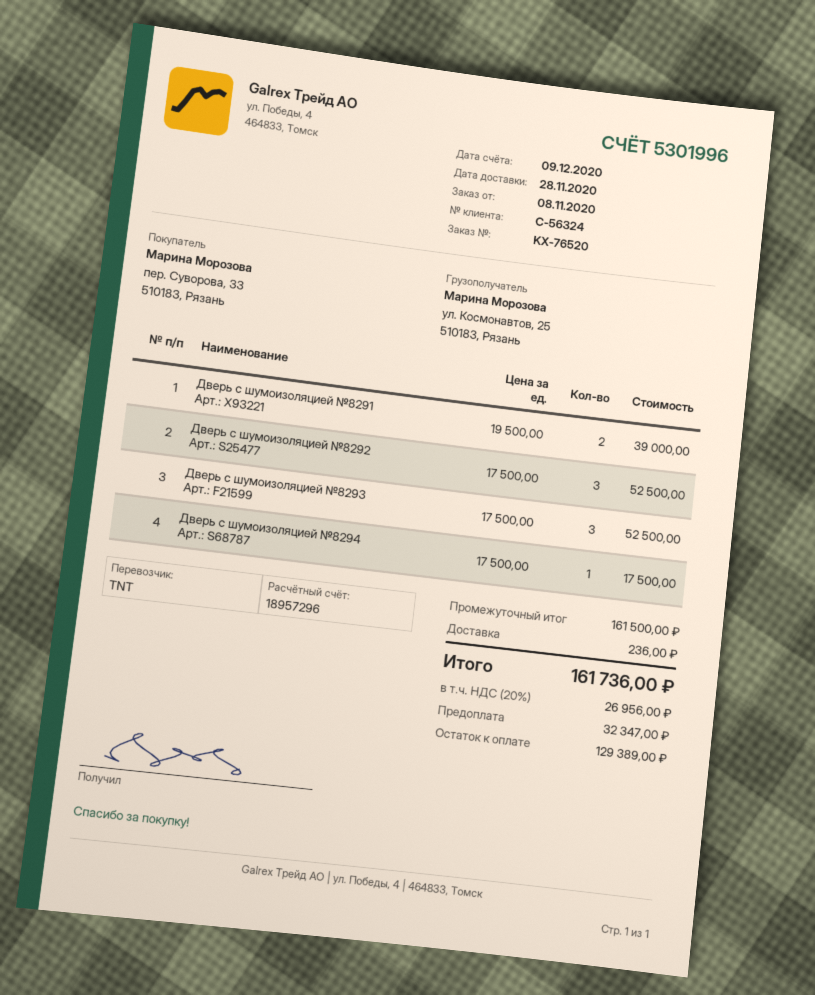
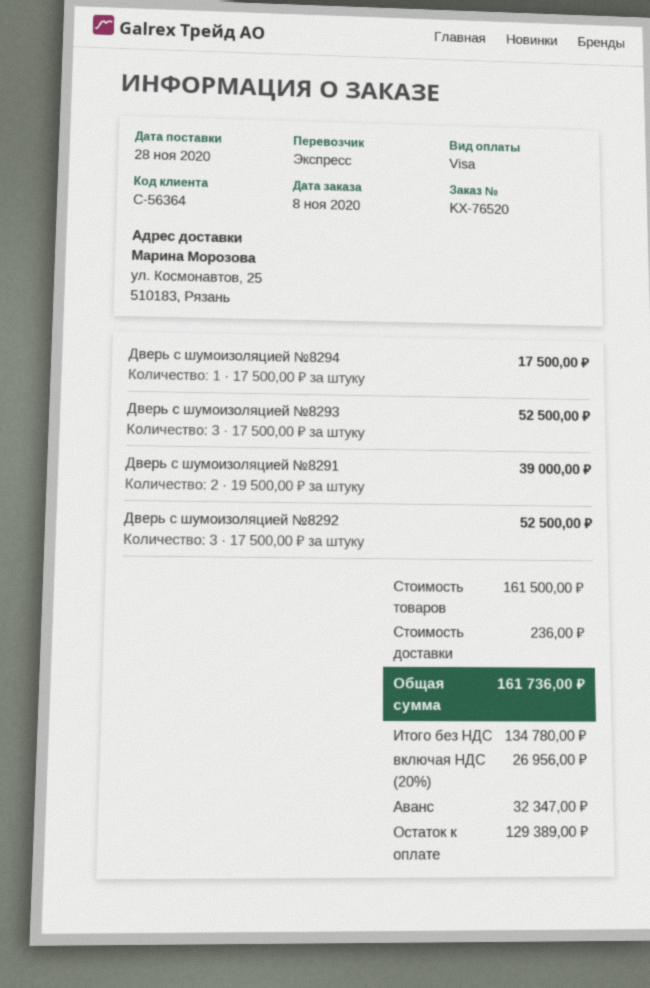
customer number: C-56324 -> C-56364
shipping method: TNT -> express

